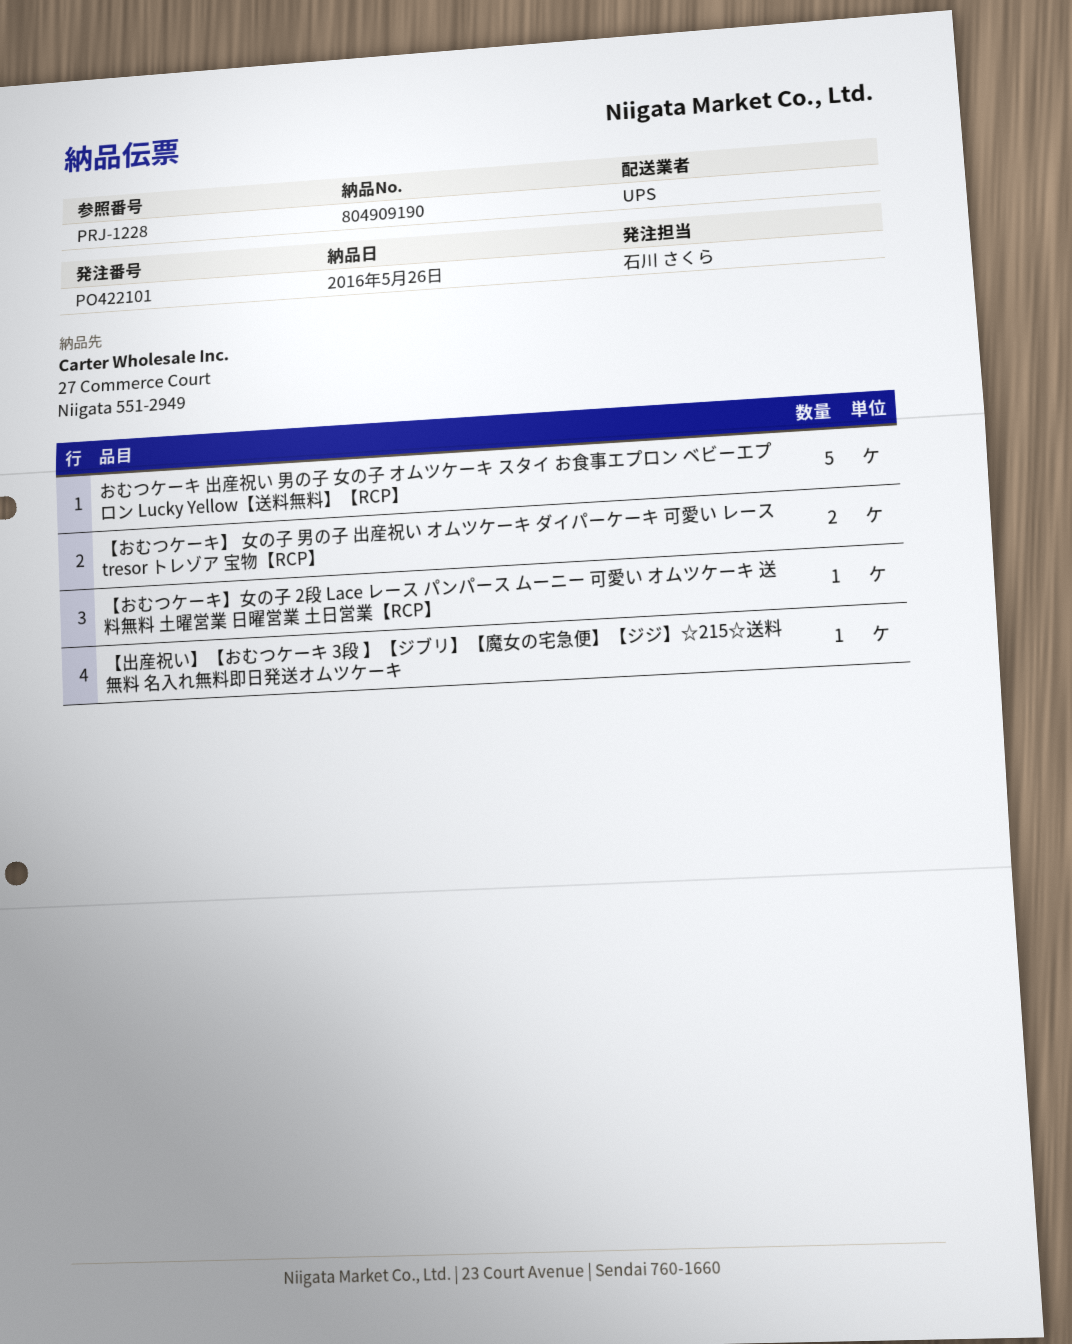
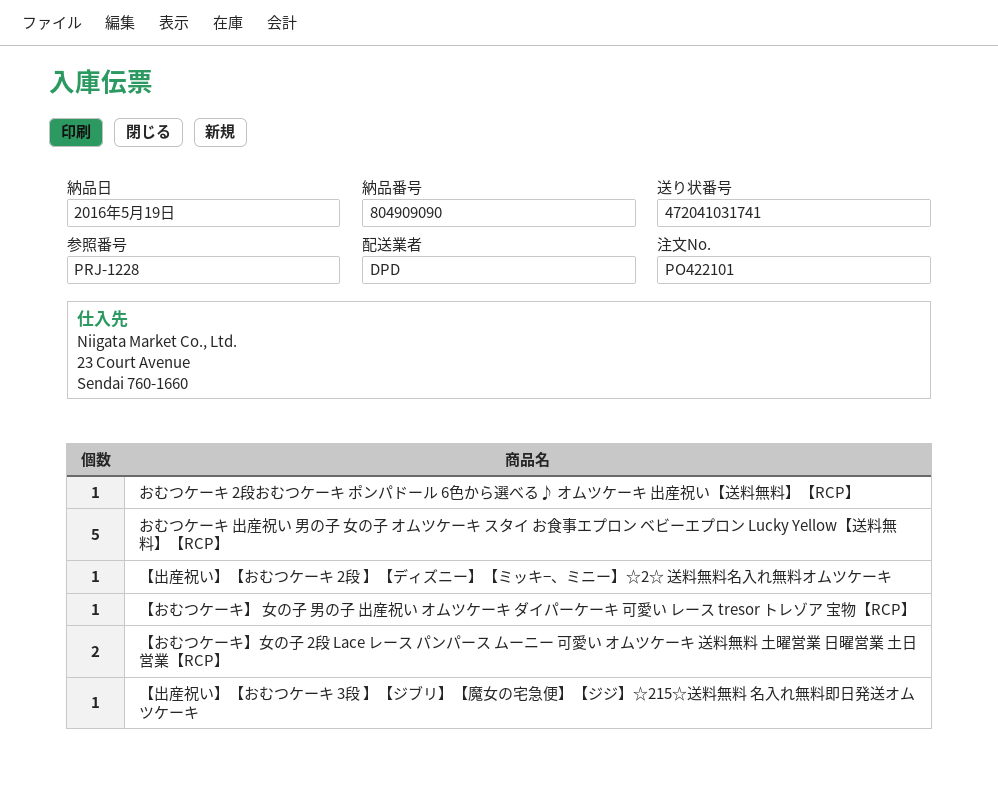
delivery note number: 804909190 -> 804909090
delivery date: 2016-05-26 -> 2016-05-19
shipping method: UPS -> DPD
【おむつケーキ】 女の子 男の子 出産祝い オムツケーキ ダイパーケーキ 可愛い レース tresor トレゾア 宝物【RCP】: 2 -> 1
【おむつケーキ】女の子 2段 Lace レース パンパース ムーニー 可愛い オムツケーキ 送料無料 土曜営業 日曜営業 土日営業【RCP】: 1 -> 2
おむつケーキ 2段おむつケーキ ポンパドール 6色から選べる♪ オムツケーキ 出産祝い【送料無料】【RCP】: none -> 1
【出産祝い】【おむつケーキ 2段 】【ディズニー】【ミッキ−、ミニー】☆2☆ 送料無料名入れ無料オムツケーキ: none -> 1

